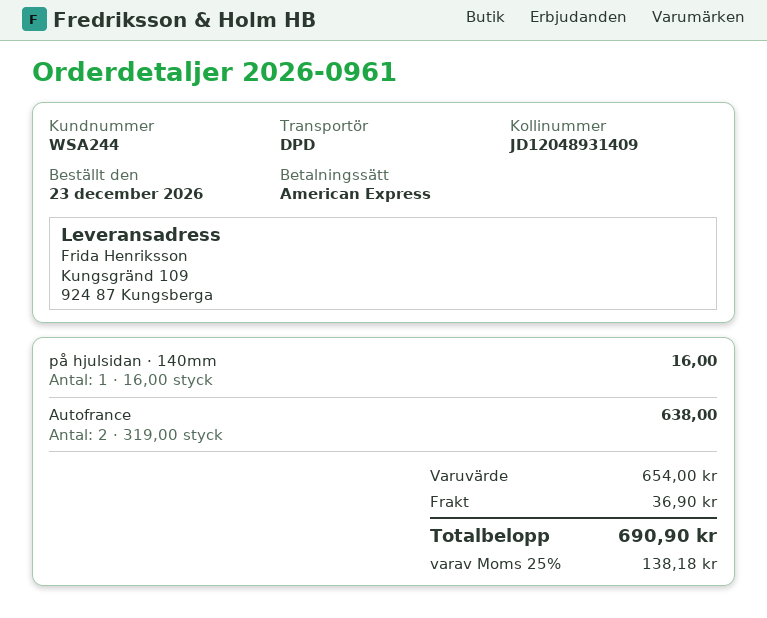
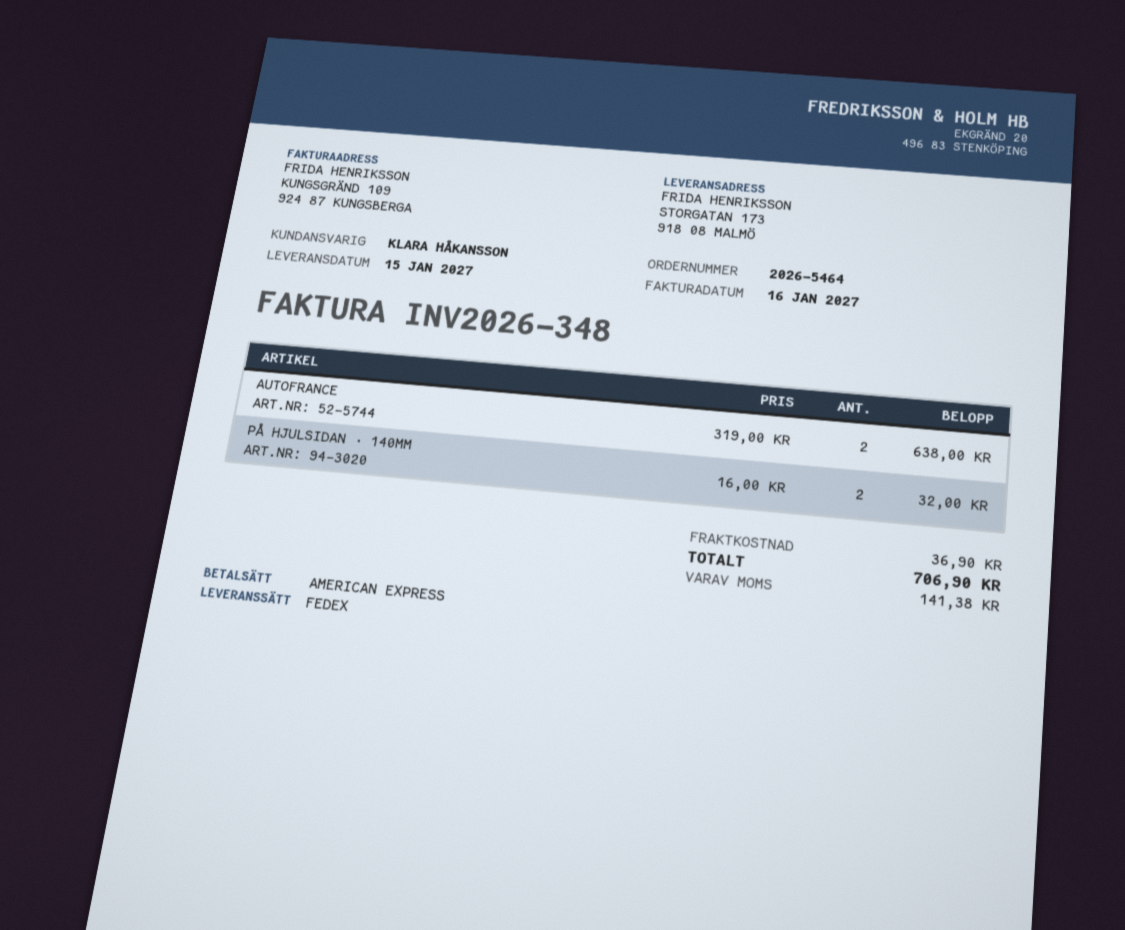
order number: 2026-0961 -> 2026-5464
shipping method: DPD -> FedEx
ship to: Kungsgränd 109, 924 87 Kungsberga -> STORGATAN 173, 918 08 MALMÖ
på hjulsidan · 140mm: 1 x 16.00 = 16.00 -> 2 x 16.00 = 32.00
tax: 138.18 -> 141.38
total: 690.90 -> 706.90

